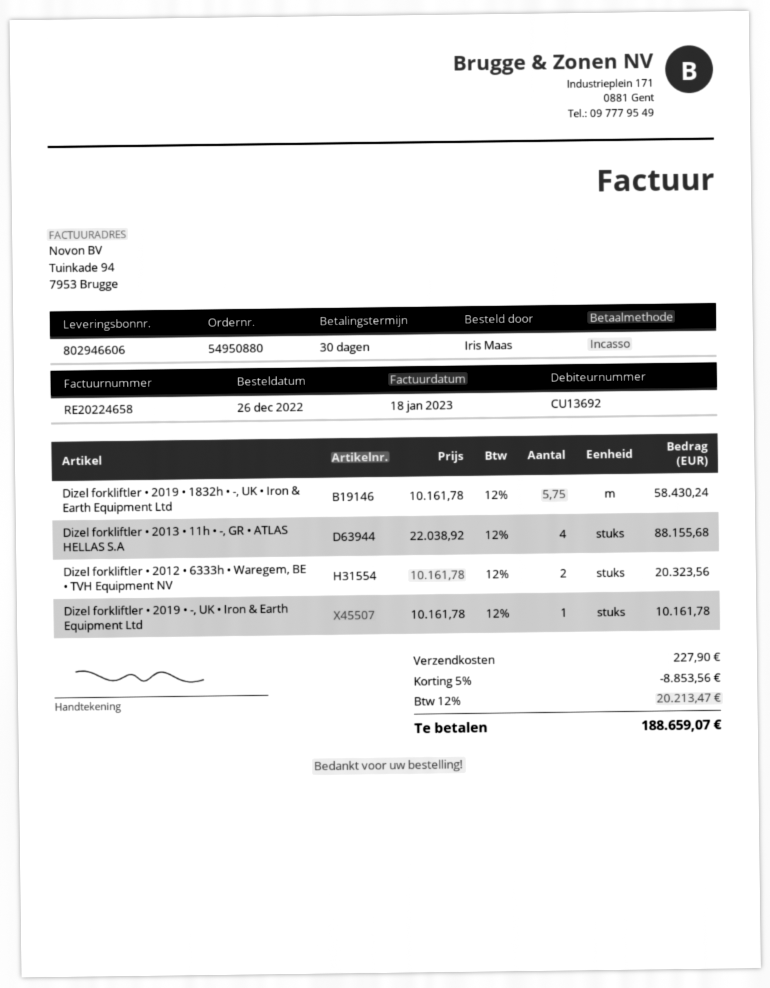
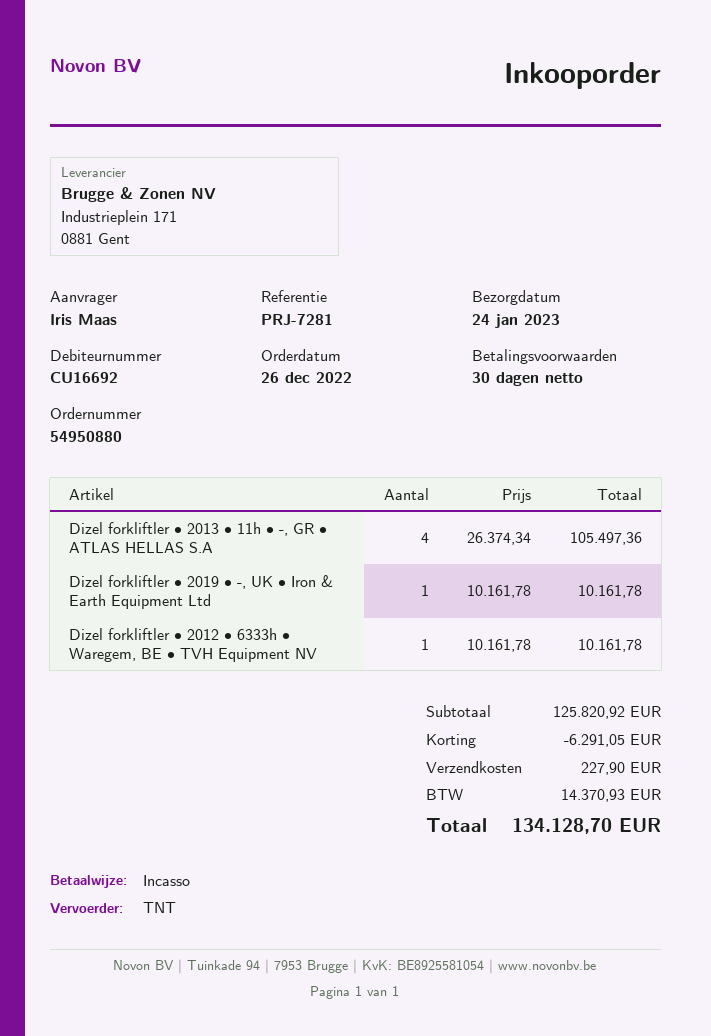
customer number: CU13692 -> CU16692
Dizel forkliftler • 2019 • 1832h • -, UK • Iron & Earth Equipment Ltd: 5.75 x 10161.78 = 58430.24 -> none
Dizel forkliftler • 2013 • 11h • -, GR • ATLAS HELLAS S.A: 4 x 22038.92 = 88155.68 -> 4 x 26374.34 = 105497.36
Dizel forkliftler • 2012 • 6333h • Waregem, BE • TVH Equipment NV: 2 x 10161.78 = 20323.56 -> 1 x 10161.78 = 10161.78
discount: 8853.56 -> 6291.05
tax: 20213.47 -> 14370.93
total: 188659.07 -> 134128.70

